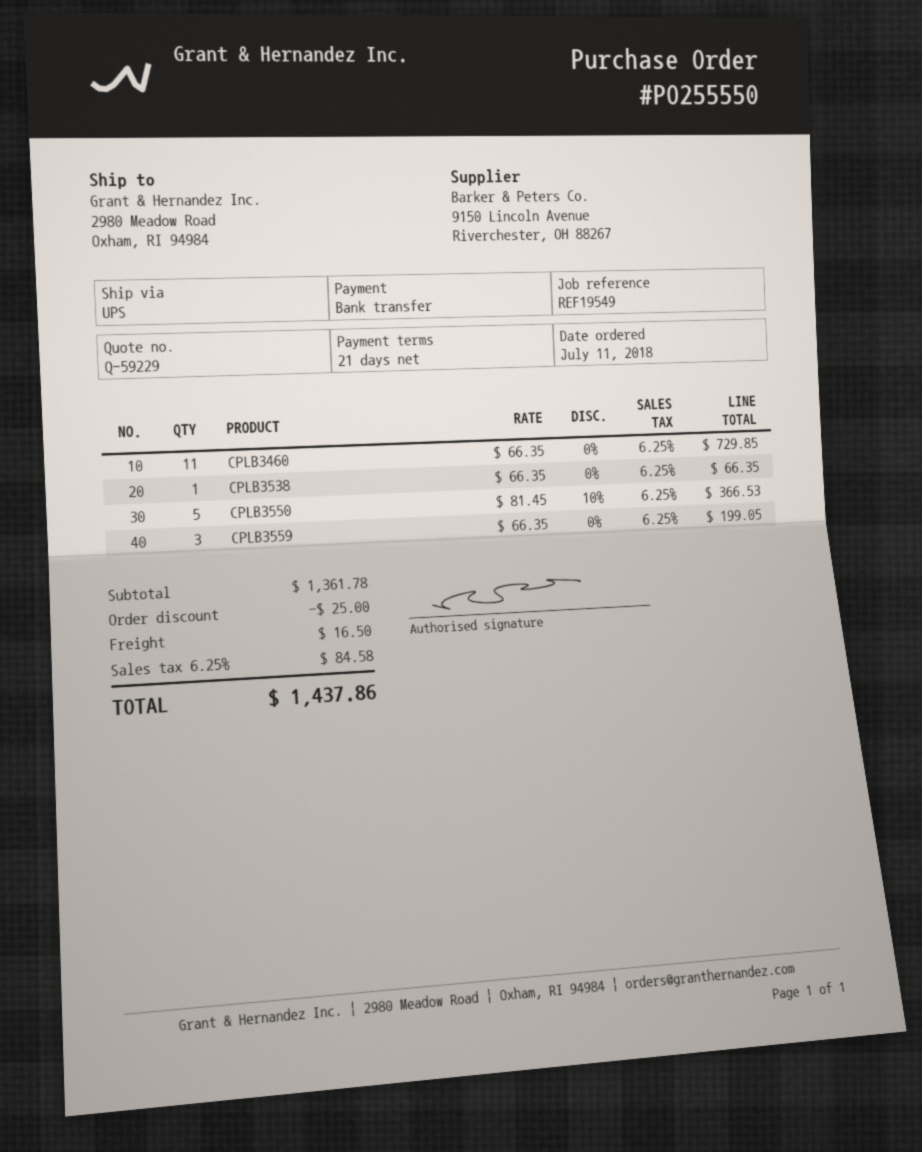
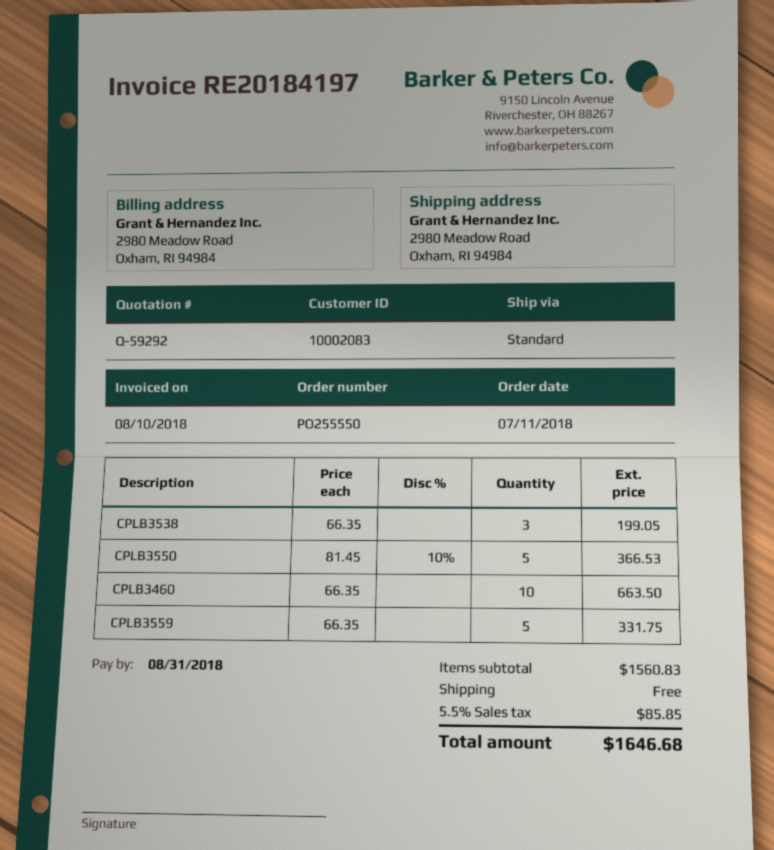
quote number: Q-59229 -> Q-59292
shipping method: UPS -> standard
CPLB3460: 11 x 66.35 = 729.85 -> 10 x 66.35 = 663.50
CPLB3538: 1 x 66.35 = 66.35 -> 3 x 66.35 = 199.05
CPLB3559: 3 x 66.35 = 199.05 -> 5 x 66.35 = 331.75
subtotal: 1361.78 -> 1560.83
discount: 25.00 -> none
shipping: 16.50 -> 0.00
tax: 6.25% = 84.58 -> 5.5% = 85.85
total: 1437.86 -> 1646.68

